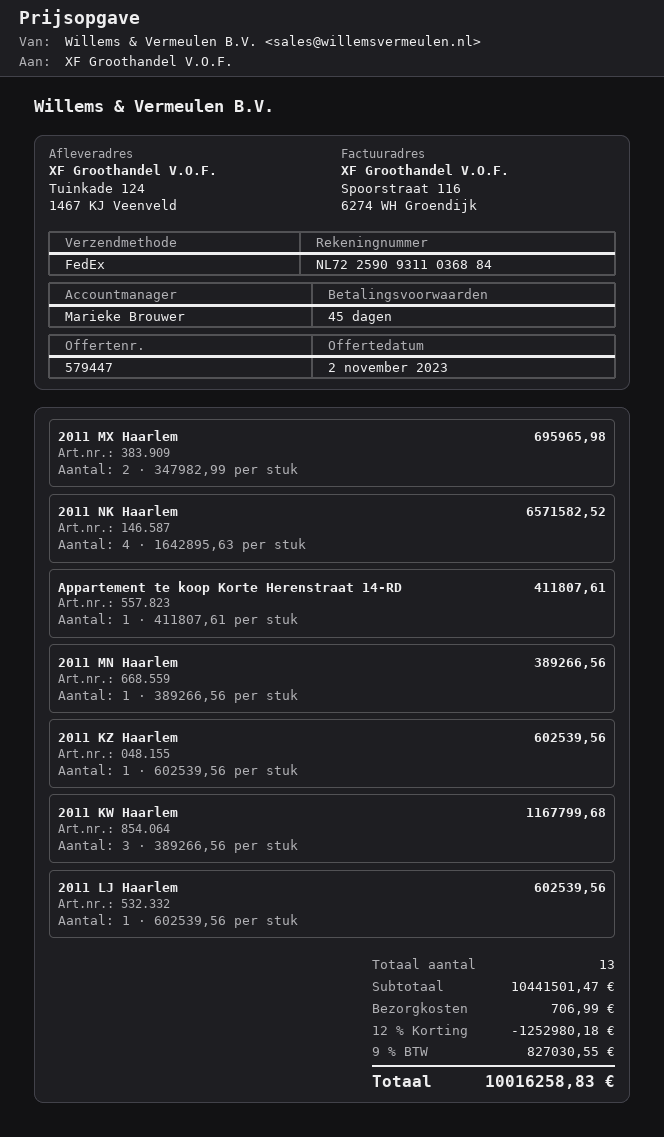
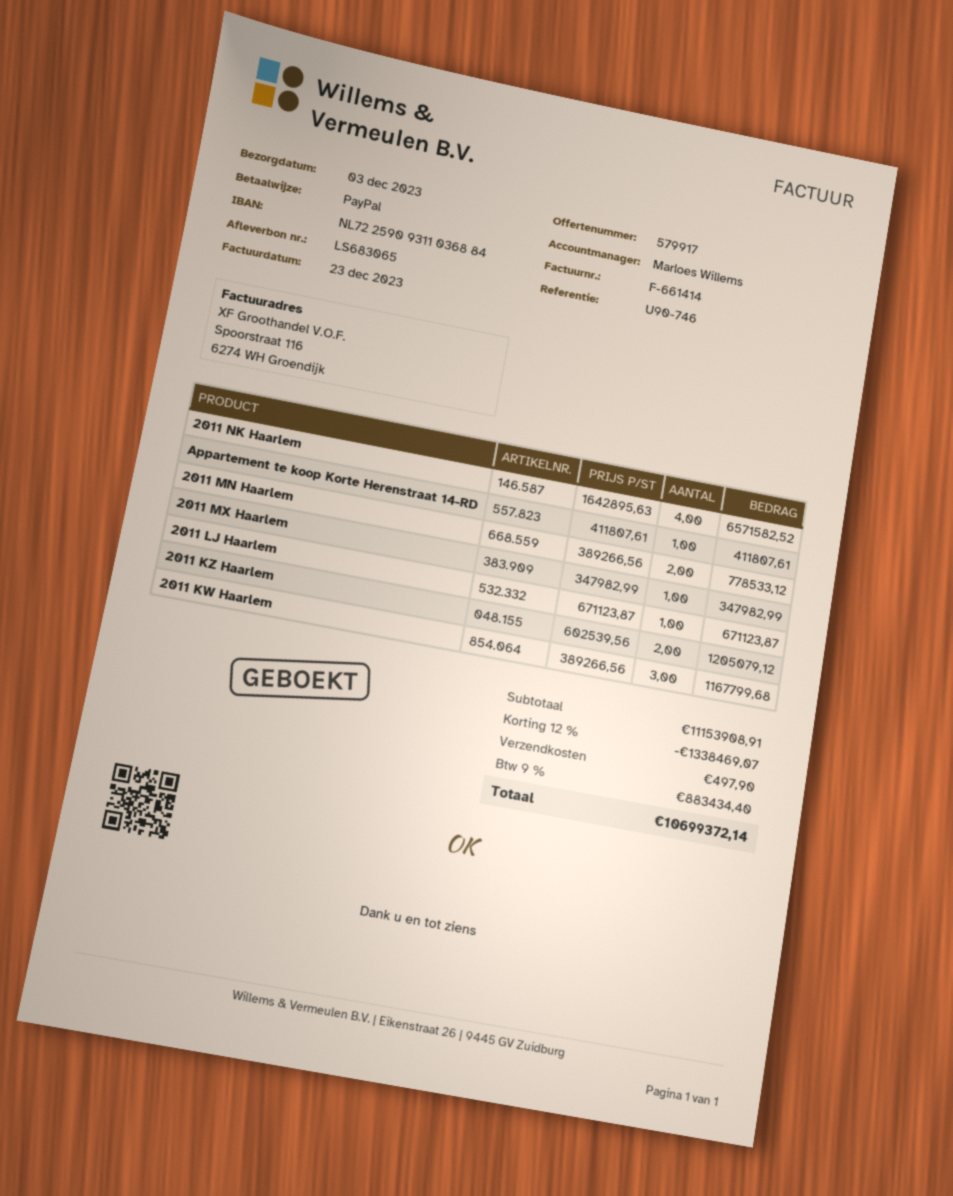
quote number: 579447 -> 579917
sales rep: Marieke Brouwer -> Marloes Willems
2011 MX Haarlem: 2 x 347982.99 = 695965.98 -> 1 x 347982.99 = 347982.99
2011 MN Haarlem: 1 x 389266.56 = 389266.56 -> 2 x 389266.56 = 778533.12
2011 KZ Haarlem: 1 x 602539.56 = 602539.56 -> 2 x 602539.56 = 1205079.12
2011 LJ Haarlem: 1 x 602539.56 = 602539.56 -> 1 x 671123.87 = 671123.87
subtotal: 10441501.47 -> 11153908.91
discount: 12% = 1252980.18 -> 12% = 1338469.07
shipping: 706.99 -> 497.90
tax: 9% = 827030.55 -> 9% = 883434.40
total: 10016258.83 -> 10699372.14

